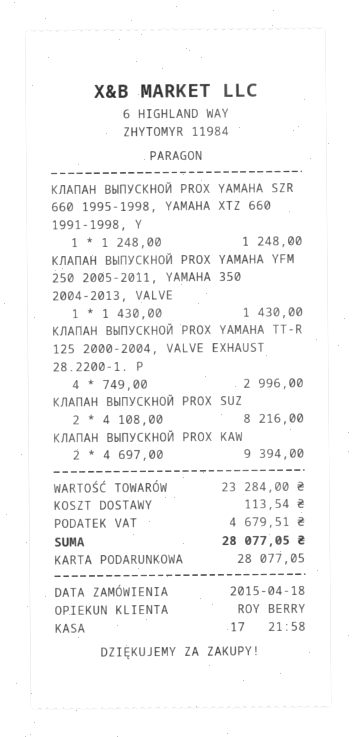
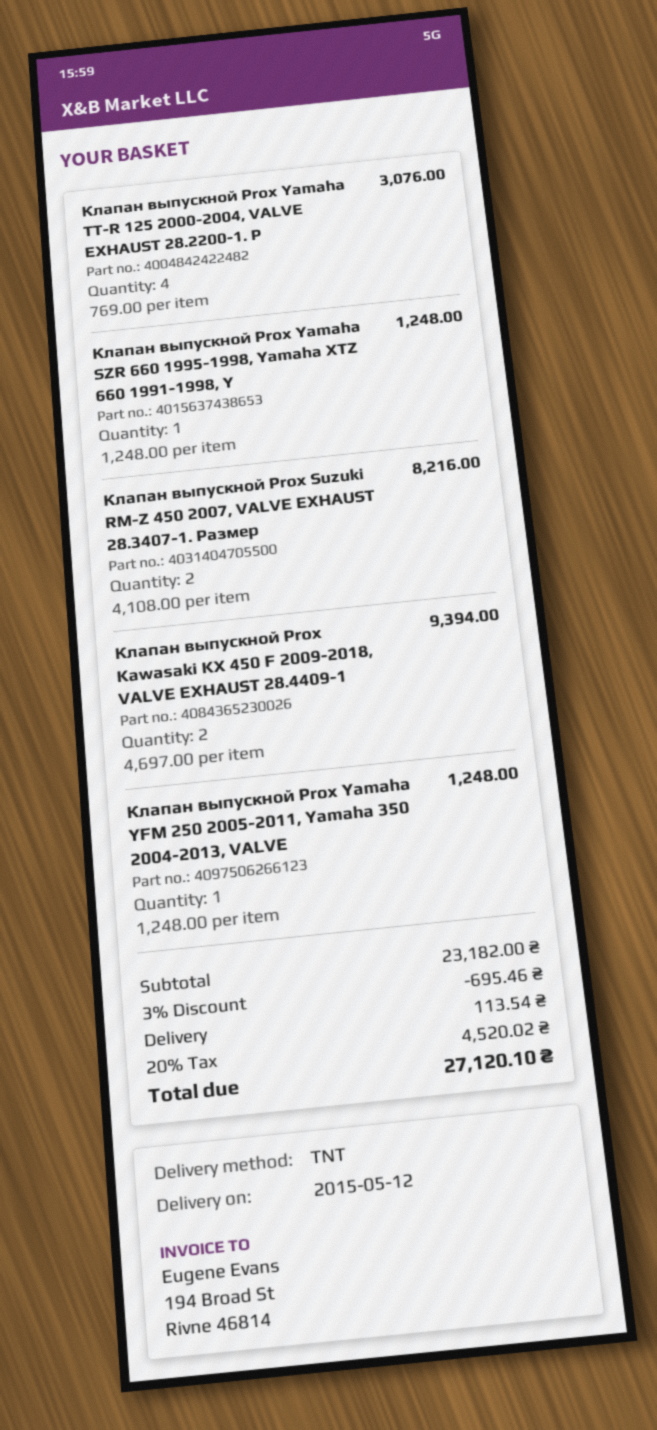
КЛАПАН ВЫПУСКНОЙ PROX YAMAHA YFM 250 2005-2011, YAMAHA 350 2004-2013, VALVE: 1 x 1430.00 = 1430.00 -> 1 x 1248.00 = 1248.00
КЛАПАН ВЫПУСКНОЙ PROX YAMAHA TT-R 125 2000-2004, VALVE EXHAUST 28.2200-1. Р: 4 x 749.00 = 2996.00 -> 4 x 769.00 = 3076.00
subtotal: 23284.00 -> 23182.00
discount: none -> 3% = 695.46
tax: 4679.51 -> 4520.02
total: 28077.05 -> 27120.10

